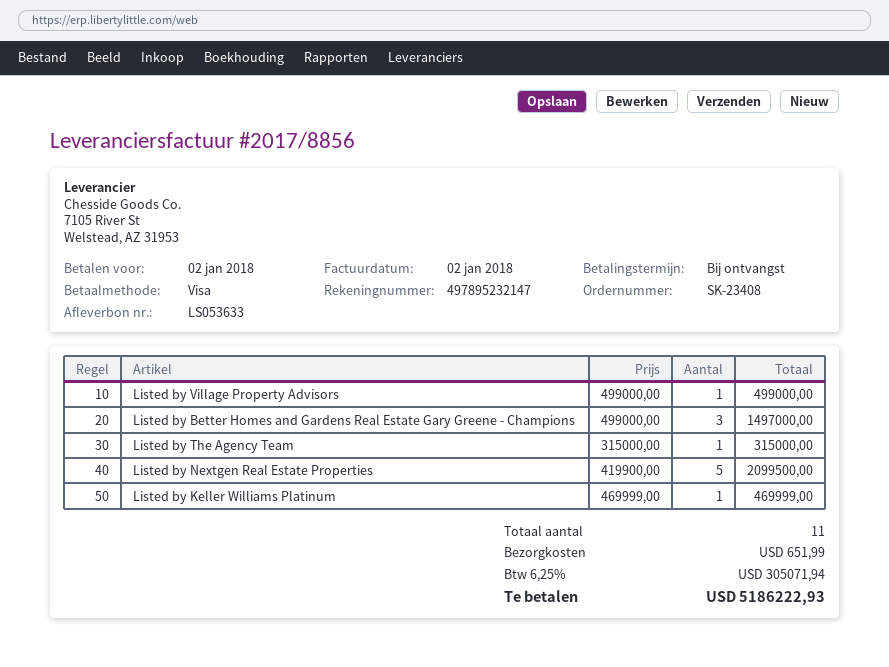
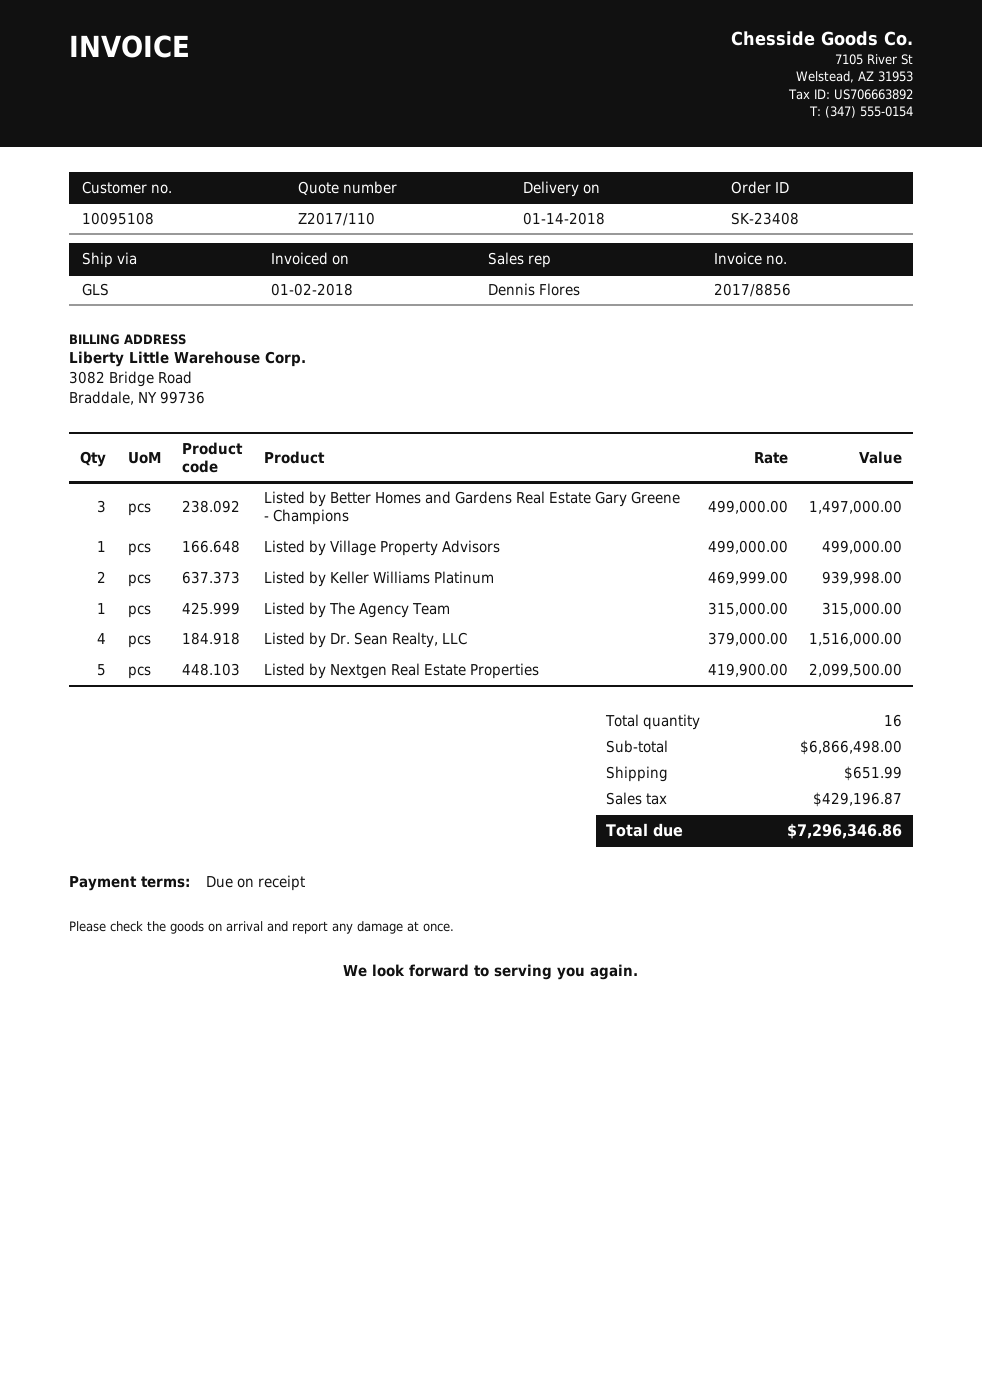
Listed by Keller Williams Platinum: 1 x 469999.00 = 469999.00 -> 2 x 469999.00 = 939998.00
Listed by Dr. Sean Realty, LLC: none -> 4 x 379000.00 = 1516000.00
total quantity: 11 -> 16
tax: 305071.94 -> 429196.87
total: 5186222.93 -> 7296346.86

